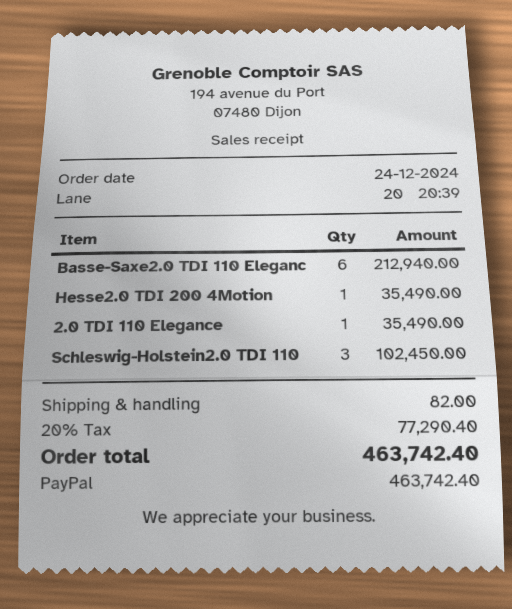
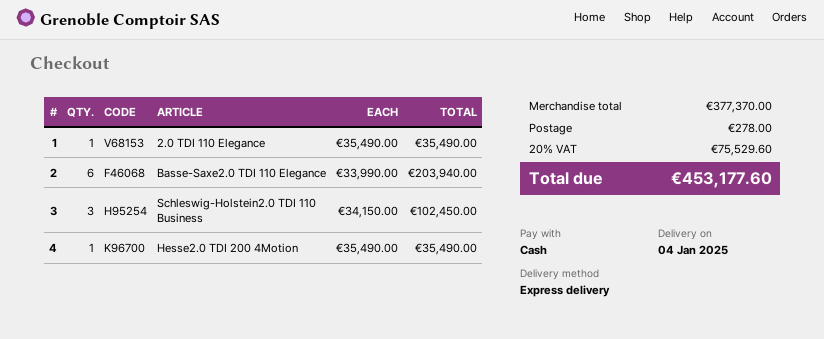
payment method: PayPal -> cash
Basse-Saxe2.0 TDI 110 Eleganc: 6 for 212940.00 -> 6 for 203940.00
shipping: 82.00 -> 278.00
tax: 20% = 77290.40 -> 20% = 75529.60
total: 463742.40 -> 453177.60

